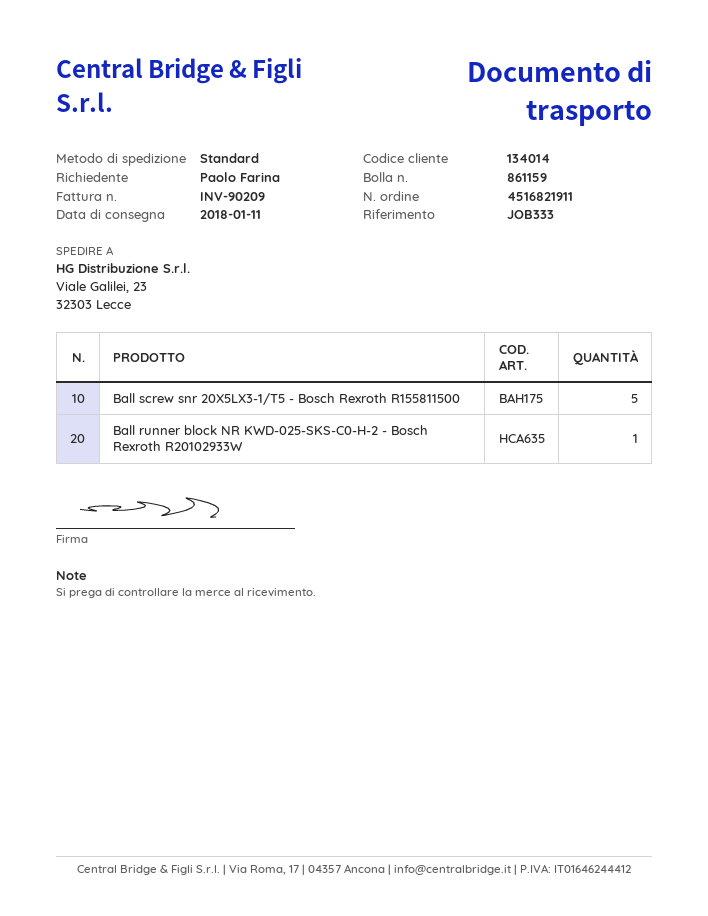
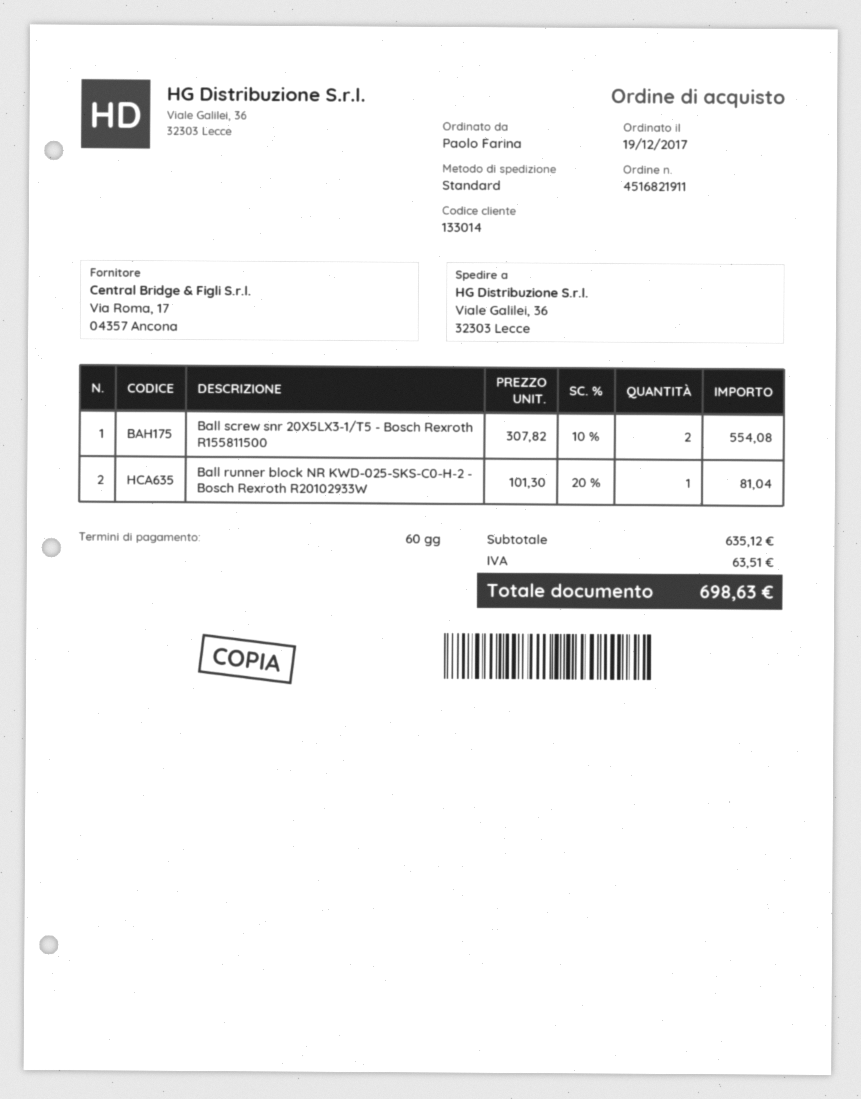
customer number: 134014 -> 133014
ship to: Viale Galilei, 23, 32303 Lecce -> Viale Galilei, 36, 32303 Lecce
Ball screw snr 20X5LX3-1/T5 - Bosch Rexroth R155811500: 5 -> 2

